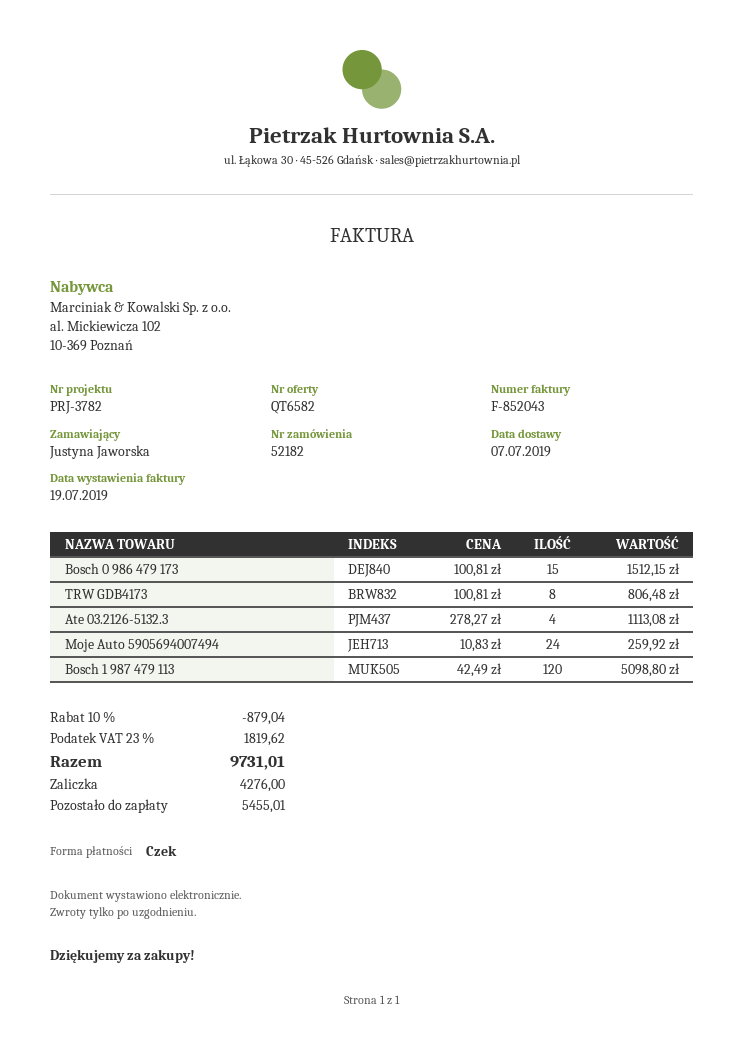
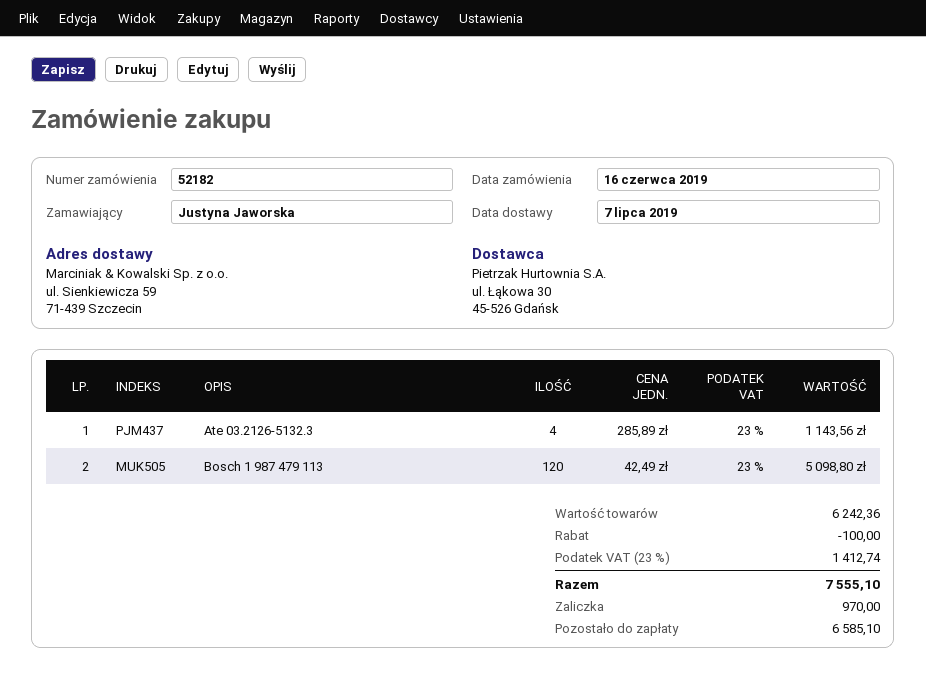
Bosch 0 986 479 173: 15 x 100.81 = 1512.15 -> none
TRW GDB4173: 8 x 100.81 = 806.48 -> none
Ate 03.2126-5132.3: 4 x 278.27 = 1113.08 -> 4 x 285.89 = 1143.56
Moje Auto 5905694007494: 24 x 10.83 = 259.92 -> none
discount: 879.04 -> 100.00
tax: 23% = 1819.62 -> 23% = 1412.74
total: 9731.01 -> 7555.10
deposit: 4276.00 -> 970.00
balance: 5455.01 -> 6585.10

